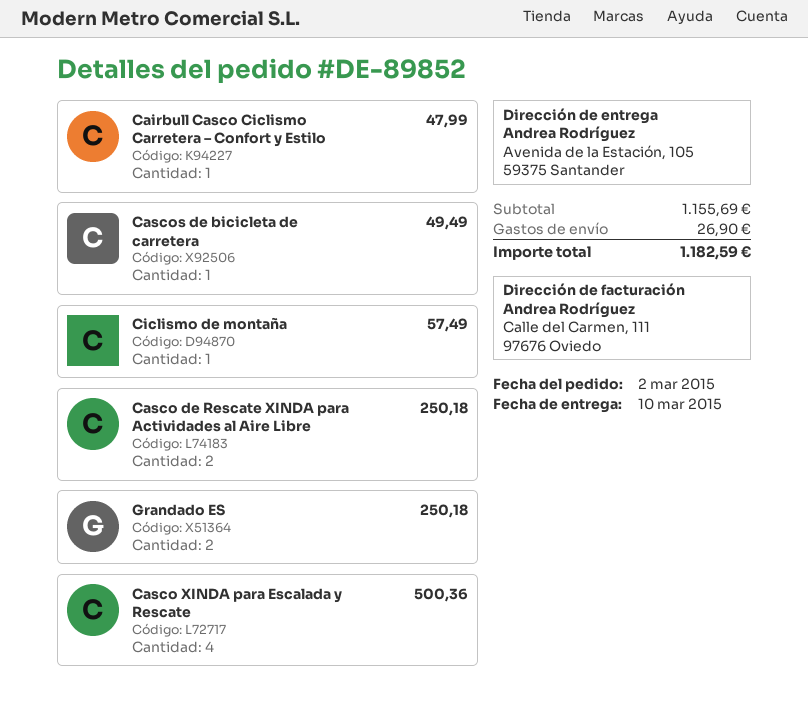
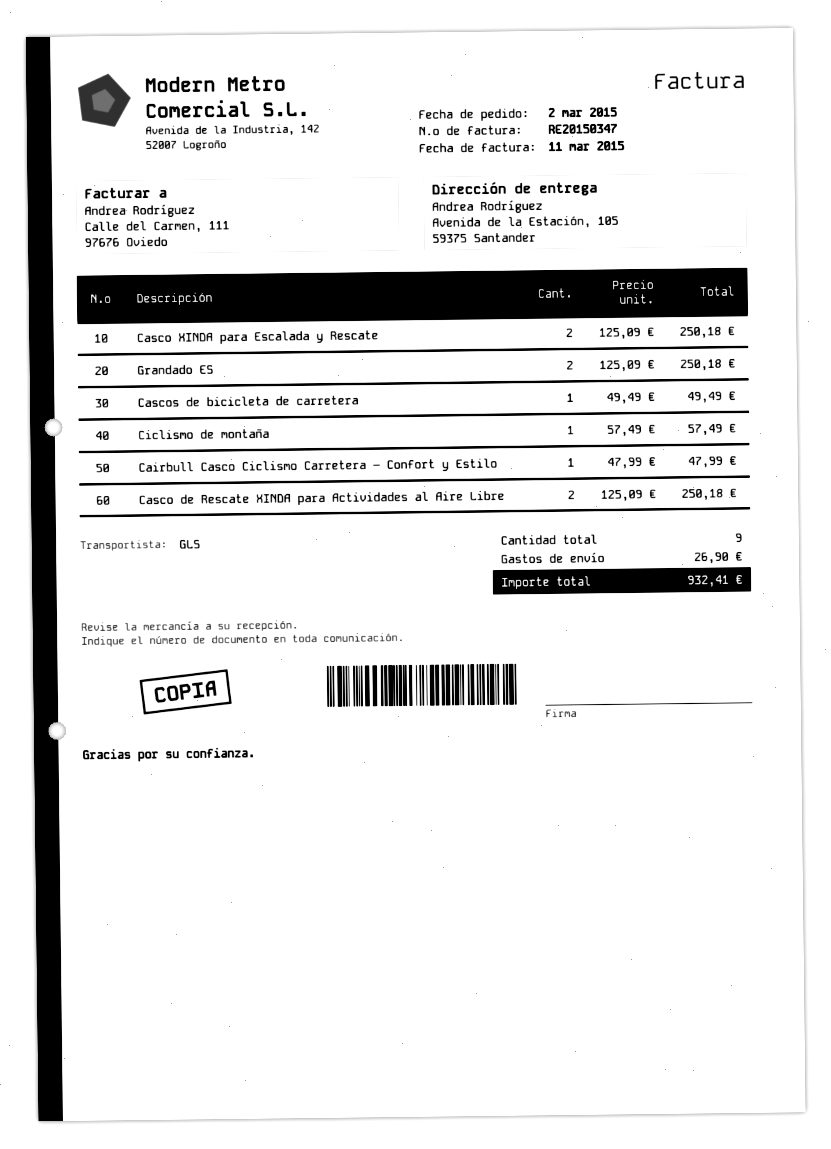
Casco XINDA para Escalada y Rescate: 4 for 500.36 -> 2 for 250.18
total: 1182.59 -> 932.41

